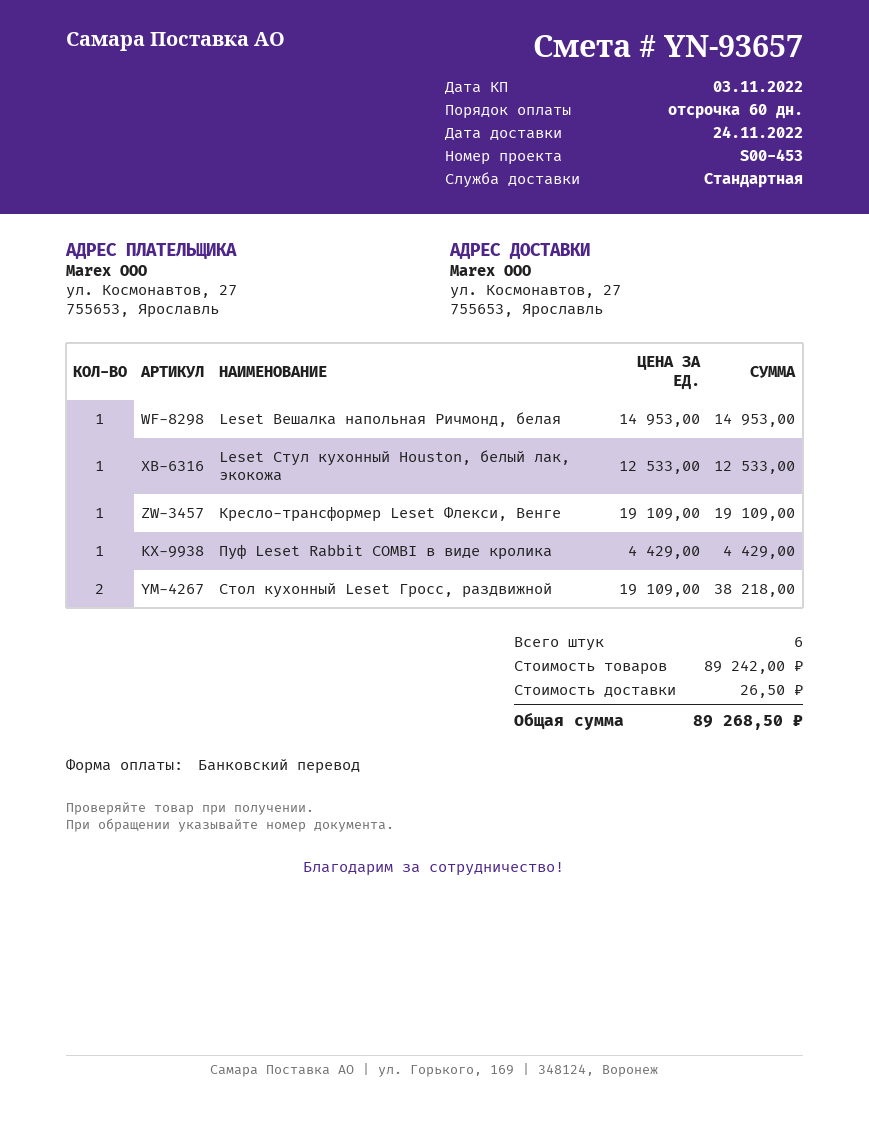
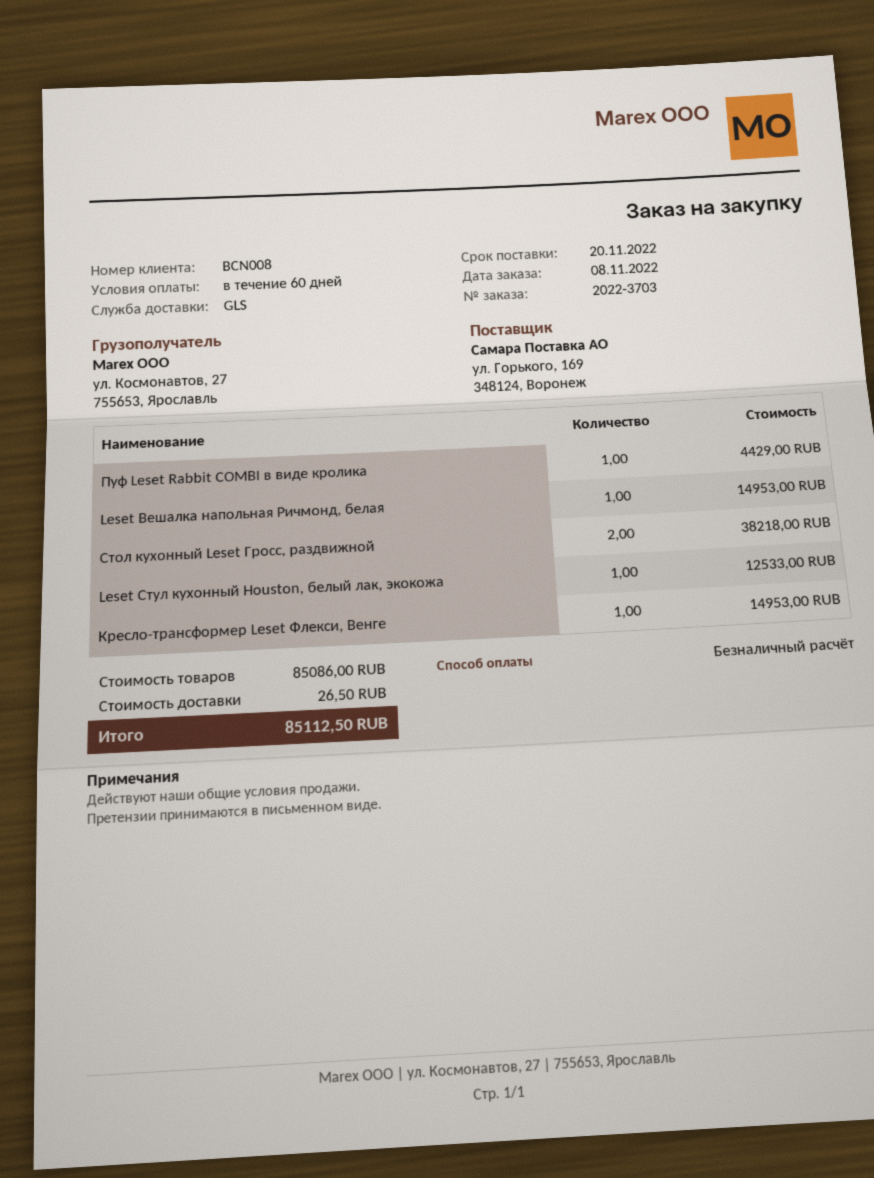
delivery date: 2022-11-24 -> 2022-11-20
shipping method: standard -> GLS
Кресло-трансформер Leset Флекси, Венге: 1 for 19109.00 -> 1 for 14953.00
subtotal: 89242.00 -> 85086.00
total: 89268.50 -> 85112.50

